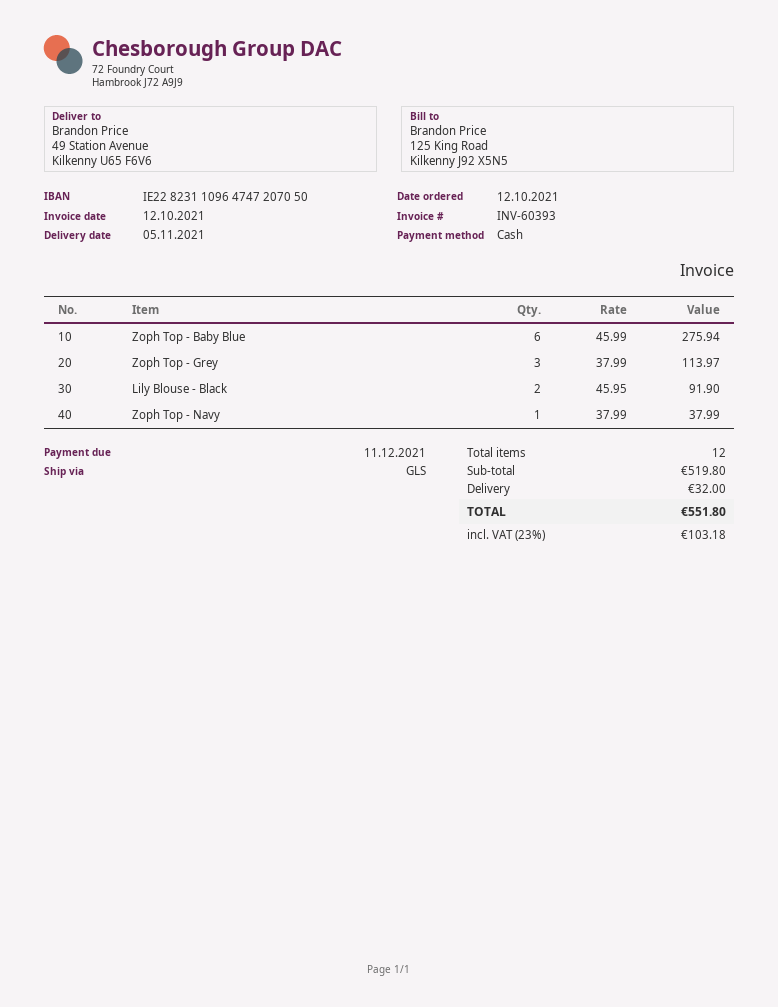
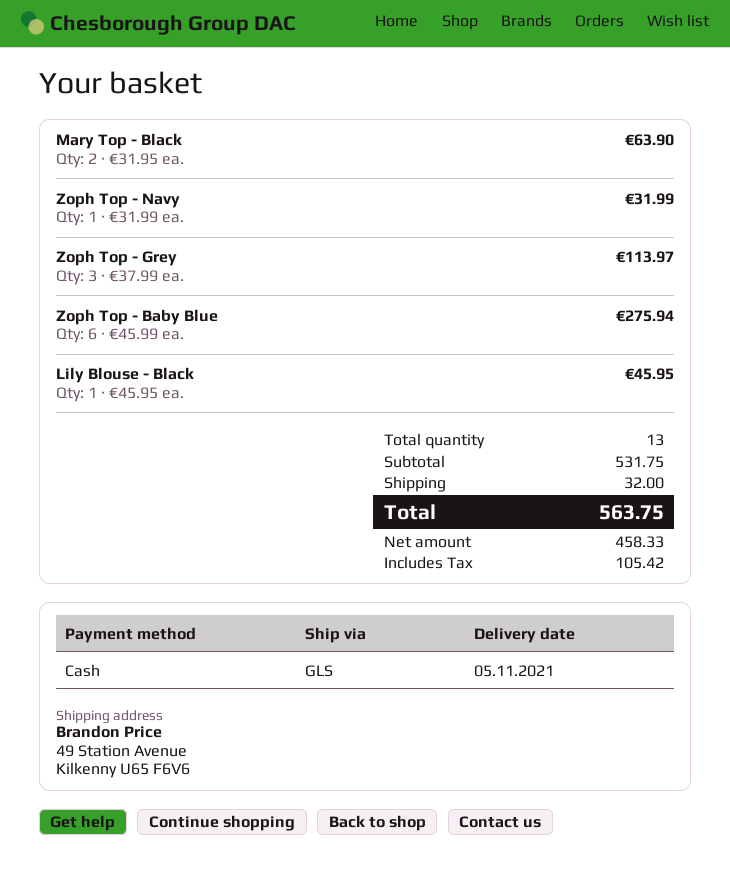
Lily Blouse - Black: 2 x 45.95 = 91.90 -> 1 x 45.95 = 45.95
Zoph Top - Navy: 1 x 37.99 = 37.99 -> 1 x 31.99 = 31.99
Mary Top - Black: none -> 2 x 31.95 = 63.90
total quantity: 12 -> 13
subtotal: 519.80 -> 531.75
tax: 103.18 -> 105.42
total: 551.80 -> 563.75

